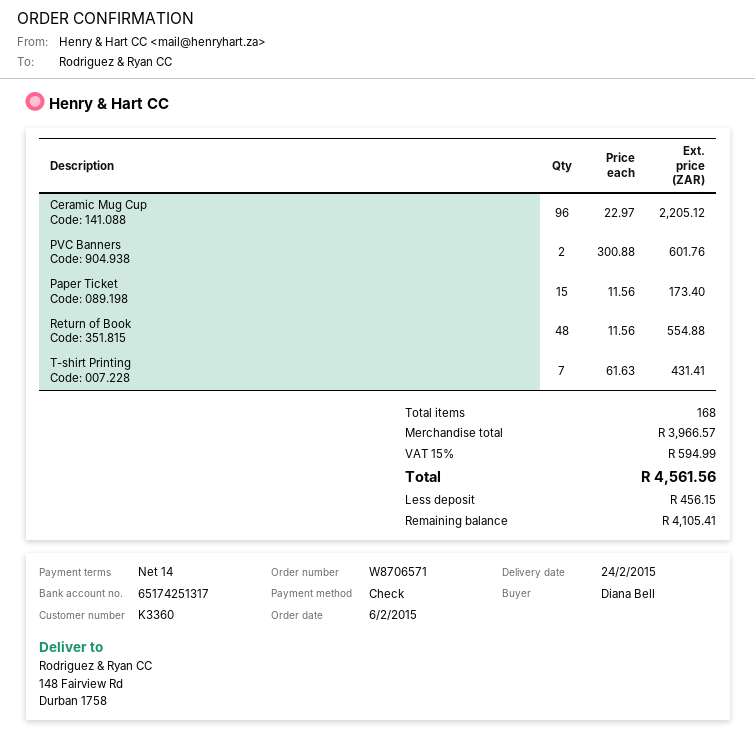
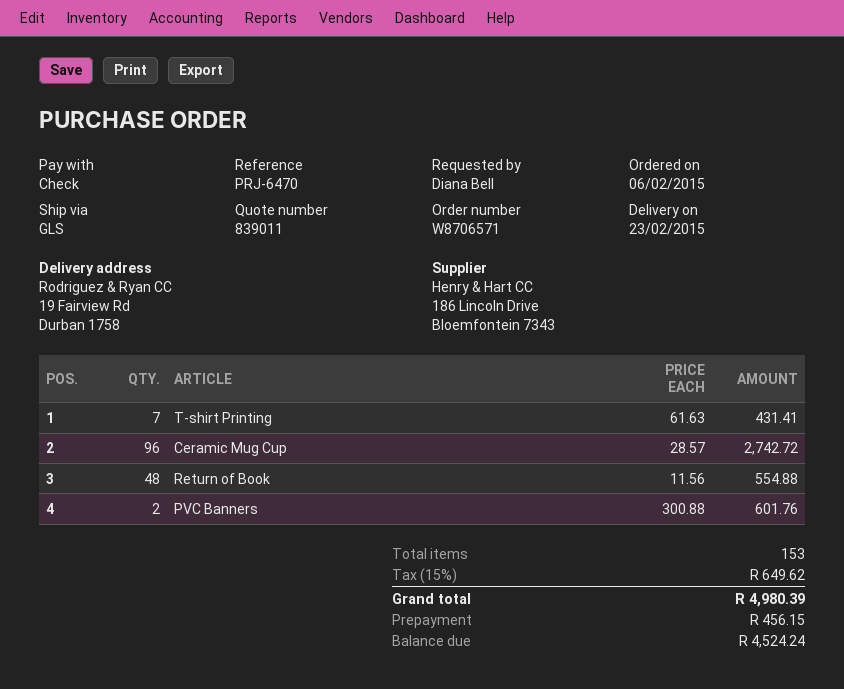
delivery date: 2015-02-24 -> 2015-02-23
ship to: 148 Fairview Rd, Durban 1758 -> 19 Fairview Rd, Durban 1758
Ceramic Mug Cup: 96 x 22.97 = 2205.12 -> 96 x 28.57 = 2742.72
Paper Ticket: 15 x 11.56 = 173.40 -> none
total quantity: 168 -> 153
tax: 15% = 594.99 -> 15% = 649.62
total: 4561.56 -> 4980.39
balance: 4105.41 -> 4524.24

